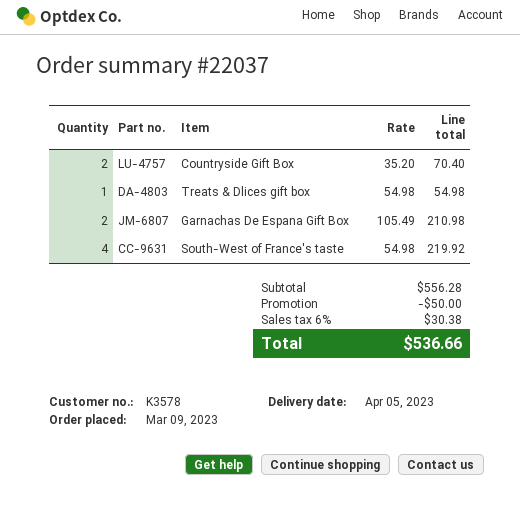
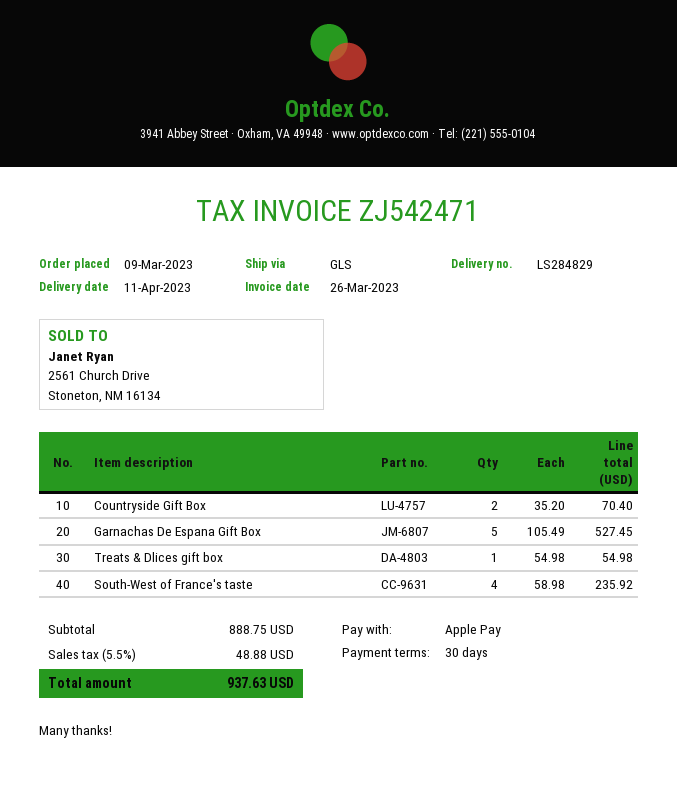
delivery date: 2023-04-05 -> 2023-04-11
Garnachas De Espana Gift Box: 2 x 105.49 = 210.98 -> 5 x 105.49 = 527.45
South-West of France's taste: 4 x 54.98 = 219.92 -> 4 x 58.98 = 235.92
subtotal: 556.28 -> 888.75
discount: 50.00 -> none
tax: 6% = 30.38 -> 5.5% = 48.88
total: 536.66 -> 937.63

